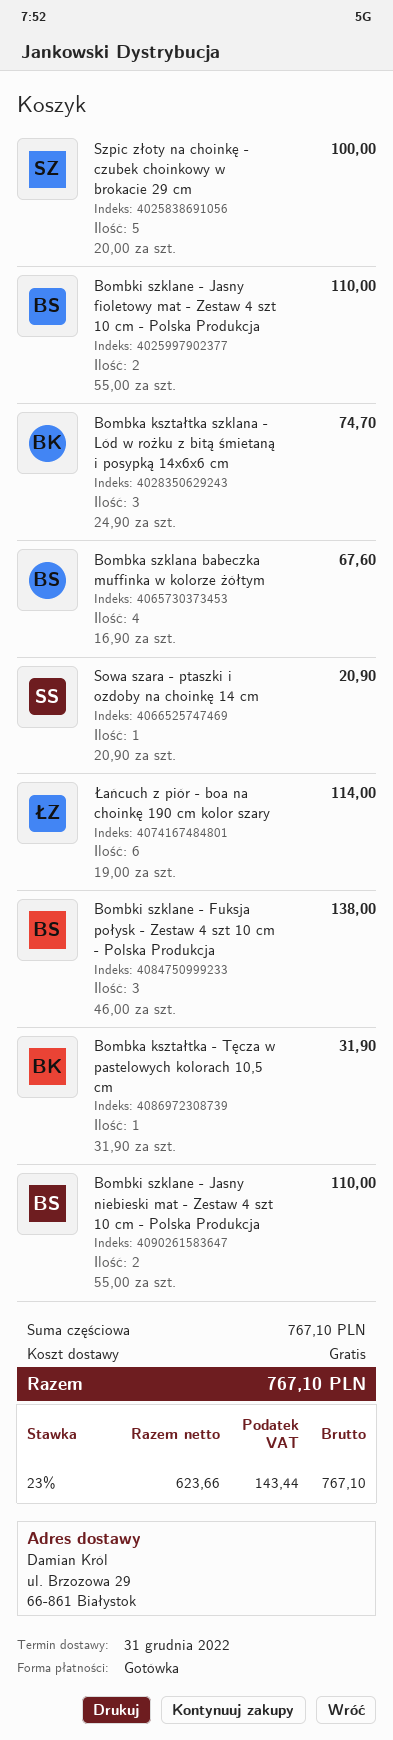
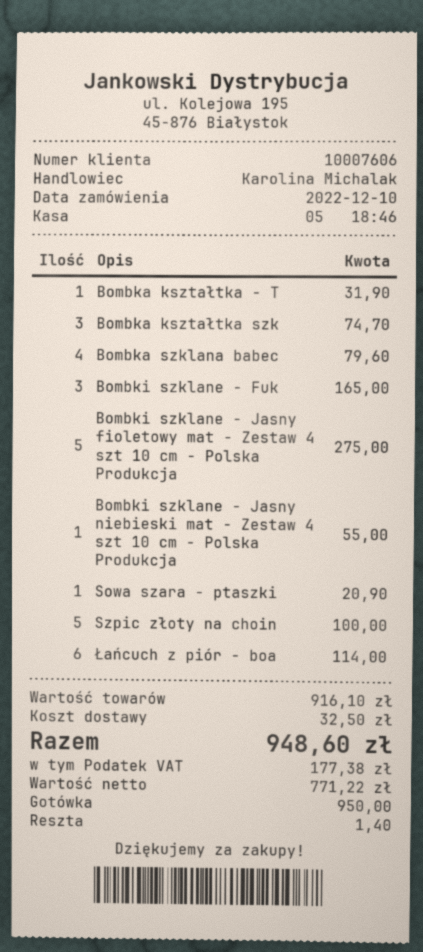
Bombki szklane - Jasny fioletowy mat - Zestaw 4 szt 10 cm - Polska Produkcja: 2 for 110.00 -> 5 for 275.00
Bombka szklana babeczka muffinka w kolorze żółtym: 4 for 67.60 -> 4 for 79.60
Bombki szklane - Fuksja połysk - Zestaw 4 szt 10 cm - Polska Produkcja: 3 for 138.00 -> 3 for 165.00
Bombki szklane - Jasny niebieski mat - Zestaw 4 szt 10 cm - Polska Produkcja: 2 for 110.00 -> 1 for 55.00
subtotal: 767.10 -> 916.10
shipping: 0.00 -> 32.50
net: 623.66 -> 771.22
tax: 143.44 -> 177.38
total: 767.10 -> 948.60

